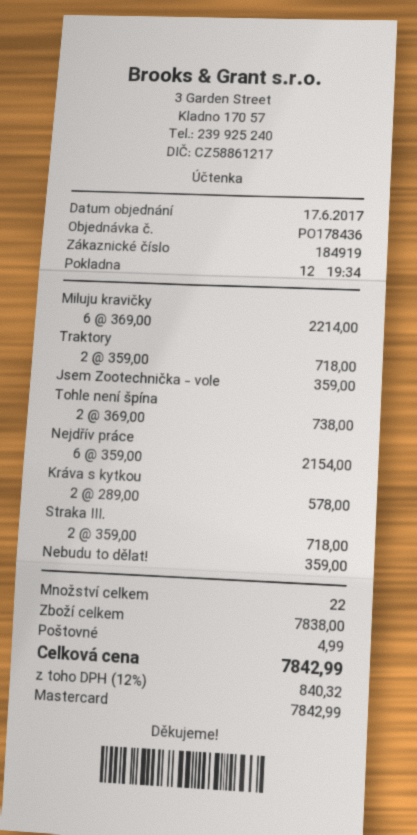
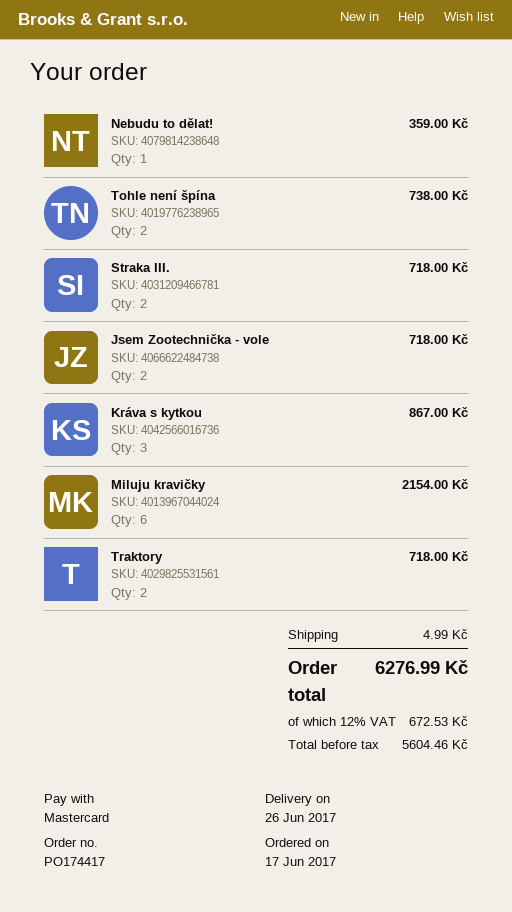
order number: PO178436 -> PO174417
Miluju kravičky: 6 for 2214.00 -> 6 for 2154.00
Jsem Zootechnička - vole: 1 for 359.00 -> 2 for 718.00
Nejdřív práce: 6 for 2154.00 -> none
Kráva s kytkou: 2 for 578.00 -> 3 for 867.00
tax: 12% = 840.32 -> 12% = 672.53
total: 7842.99 -> 6276.99

